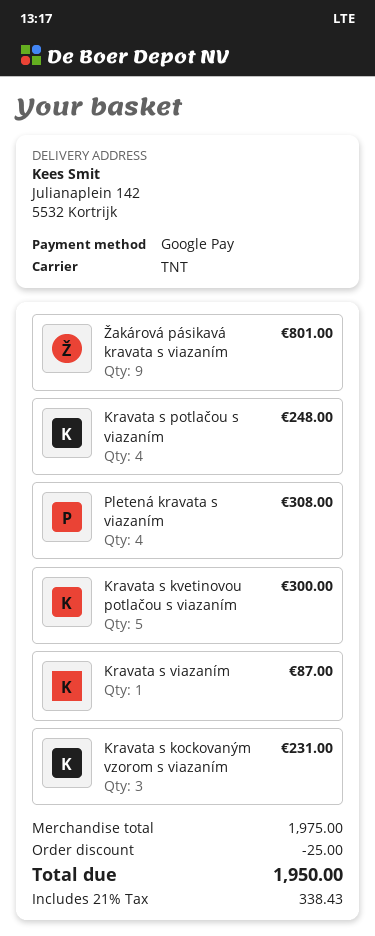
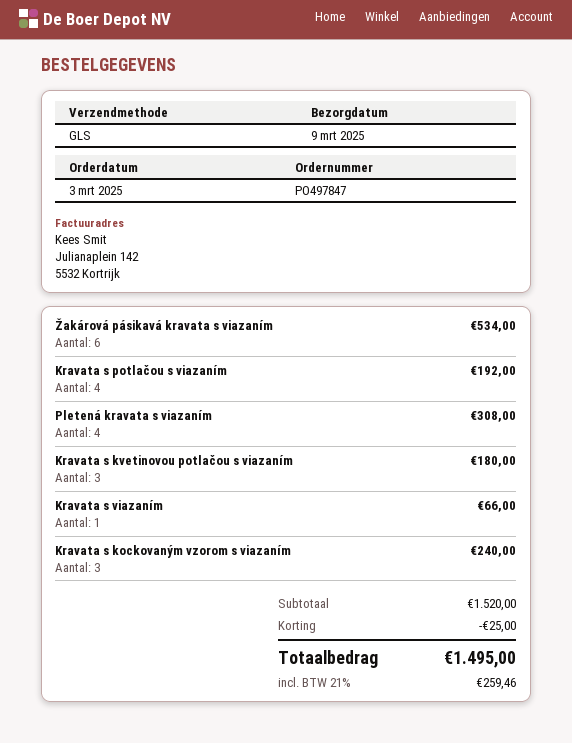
shipping method: TNT -> GLS
Žakárová pásikavá kravata s viazaním: 9 for 801.00 -> 6 for 534.00
Kravata s potlačou s viazaním: 4 for 248.00 -> 4 for 192.00
Kravata s kvetinovou potlačou s viazaním: 5 for 300.00 -> 3 for 180.00
Kravata s viazaním: 1 for 87.00 -> 1 for 66.00
Kravata s kockovaným vzorom s viazaním: 3 for 231.00 -> 3 for 240.00
subtotal: 1975.00 -> 1520.00
tax: 21% = 338.43 -> 21% = 259.46
total: 1950.00 -> 1495.00

